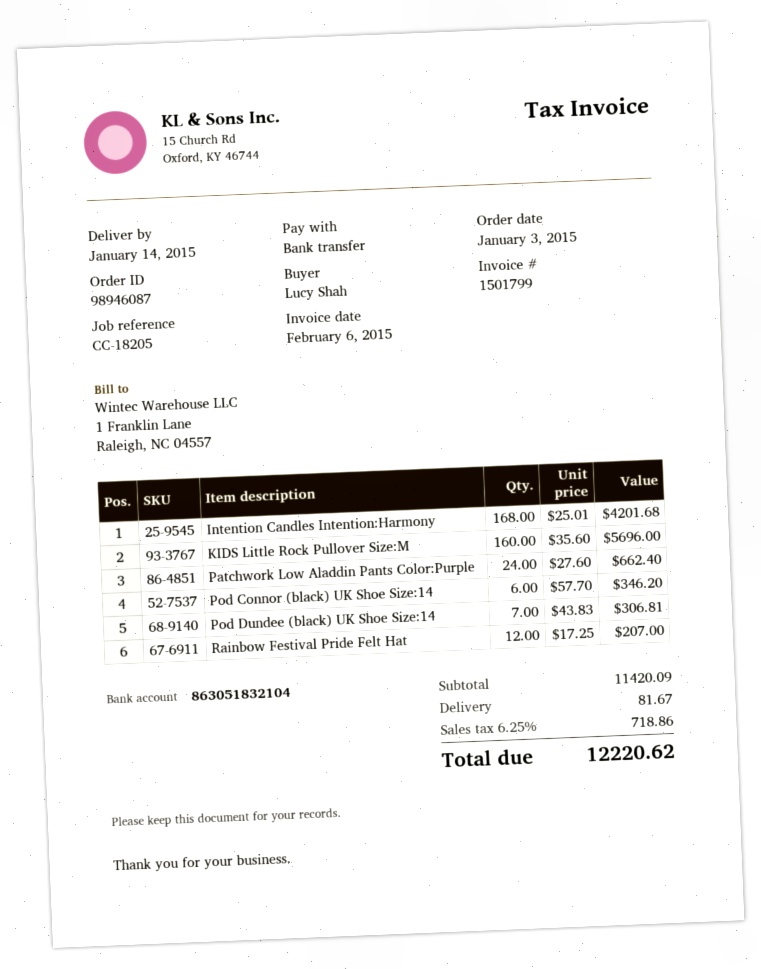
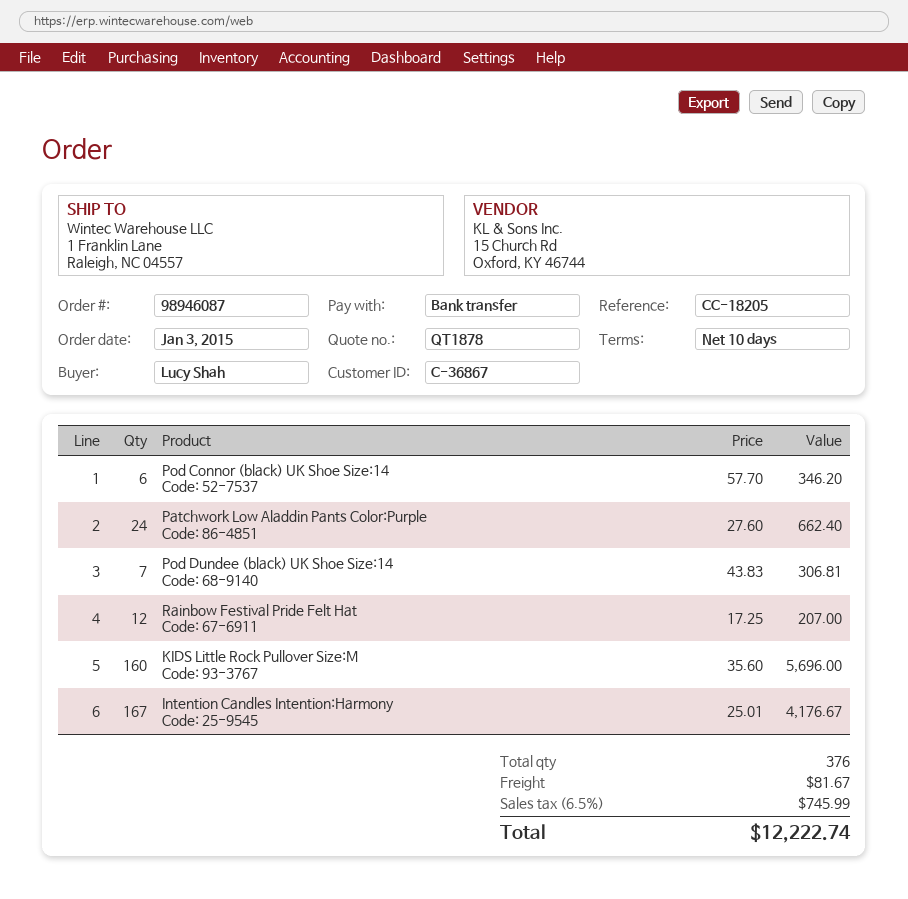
Intention Candles Intention:Harmony: 168 x 25.01 = 4201.68 -> 167 x 25.01 = 4176.67
tax: 6.25% = 718.86 -> 6.5% = 745.99
total: 12220.62 -> 12222.74

